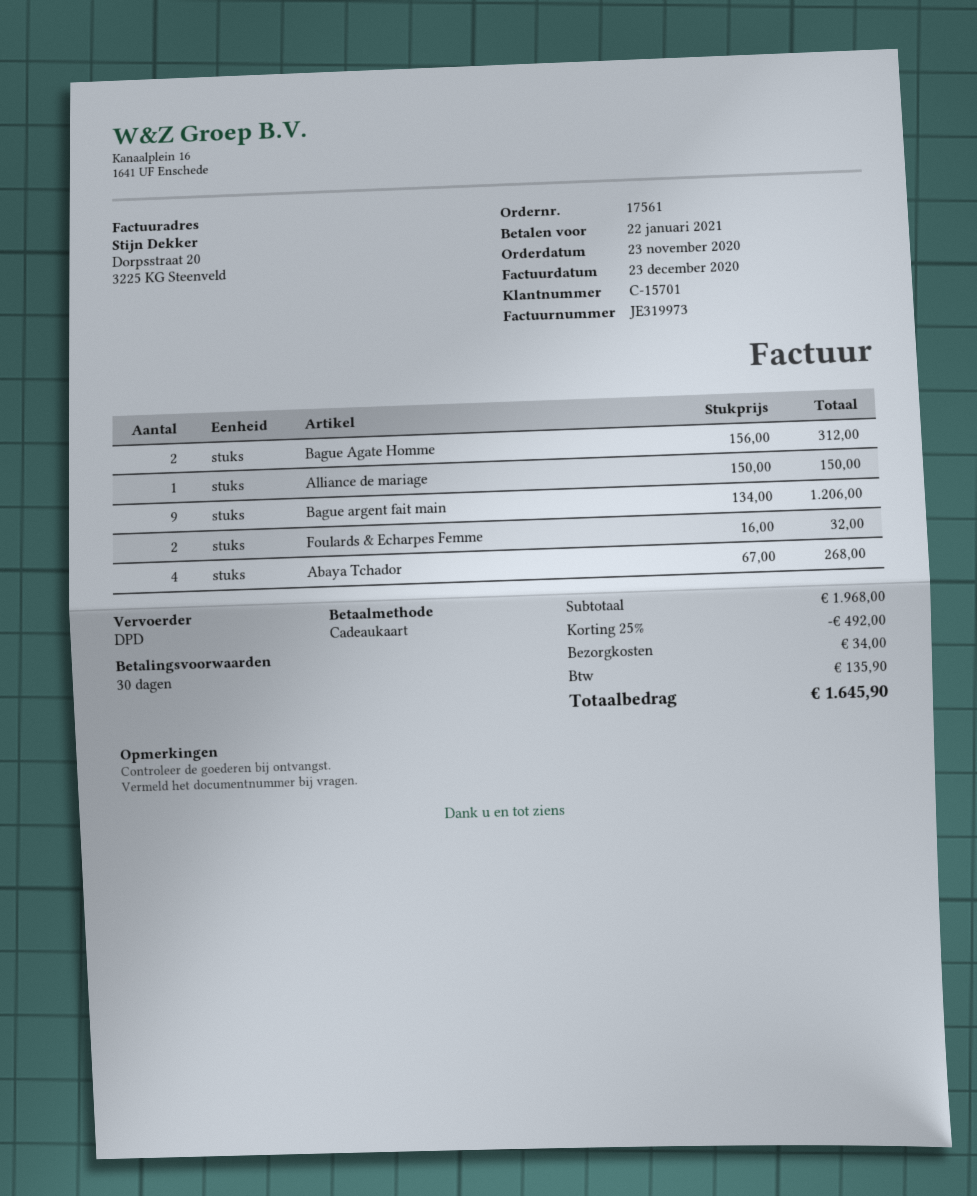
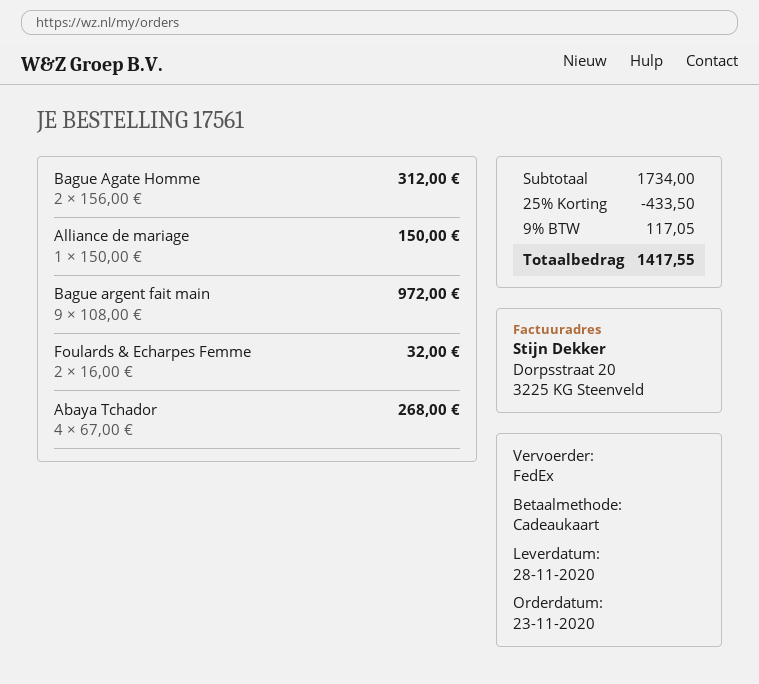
shipping method: DPD -> FedEx
Bague argent fait main: 9 x 134.00 = 1206.00 -> 9 x 108.00 = 972.00
subtotal: 1968.00 -> 1734.00
discount: 25% = 492.00 -> 25% = 433.50
shipping: 34.00 -> none
tax: 135.90 -> 117.05
total: 1645.90 -> 1417.55

